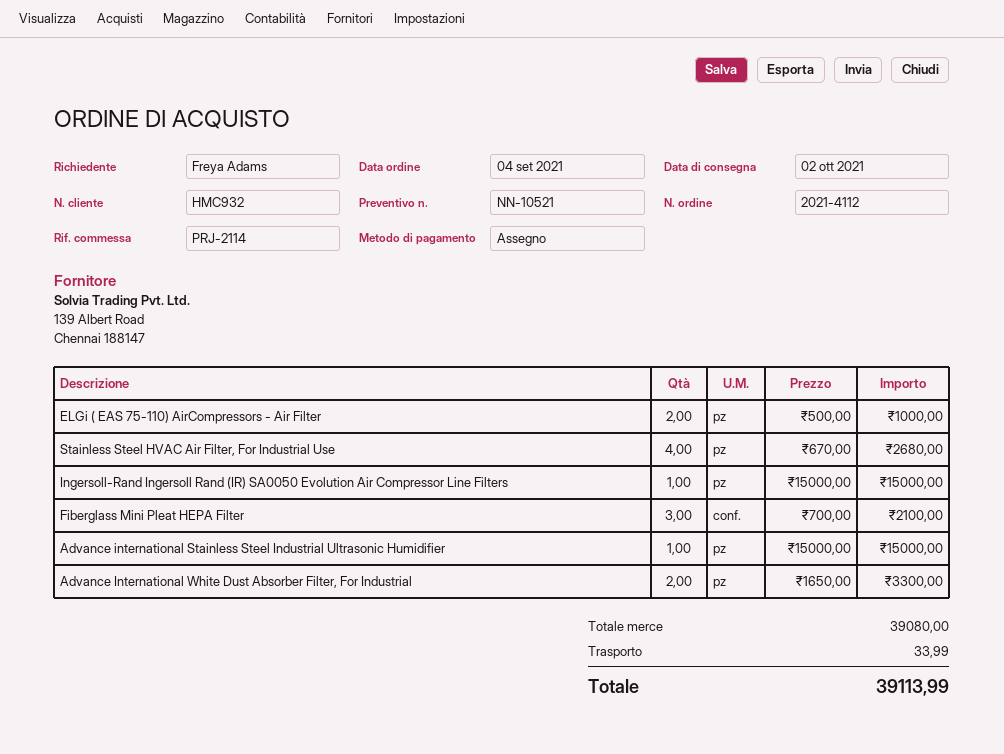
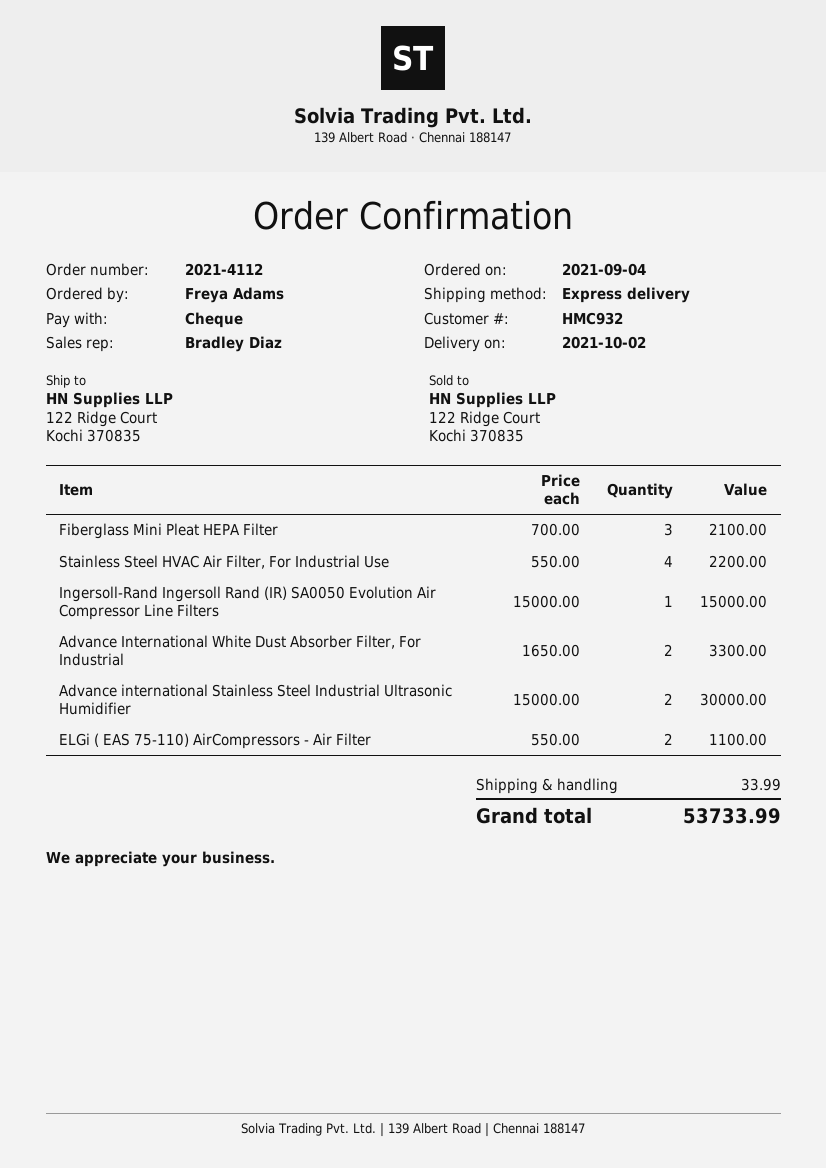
ELGi ( EAS 75-110) AirCompressors - Air Filter: 2 x 500.00 = 1000.00 -> 2 x 550.00 = 1100.00
Stainless Steel HVAC Air Filter, For Industrial Use: 4 x 670.00 = 2680.00 -> 4 x 550.00 = 2200.00
Advance international Stainless Steel Industrial Ultrasonic Humidifier: 1 x 15000.00 = 15000.00 -> 2 x 15000.00 = 30000.00
total: 39113.99 -> 53733.99

